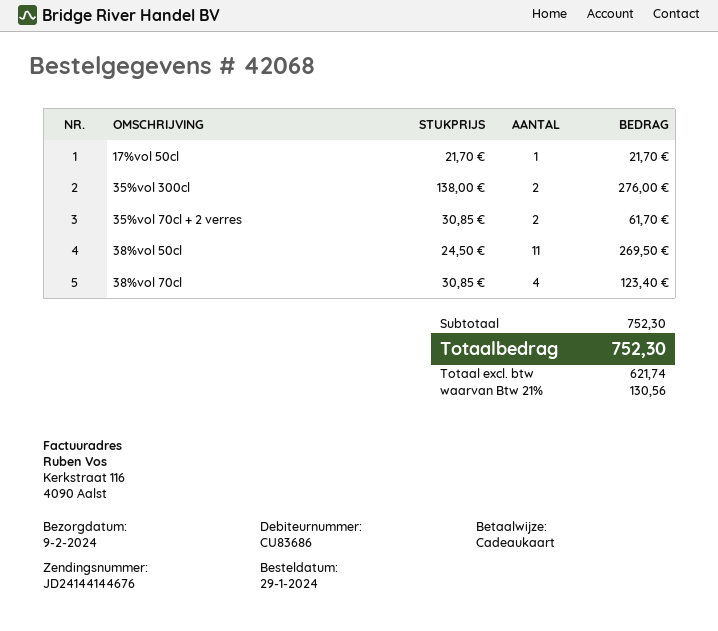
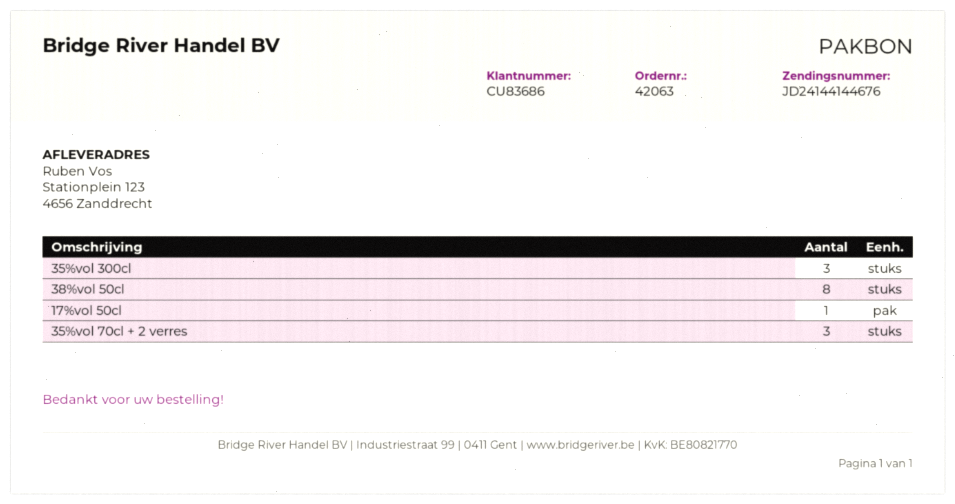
order number: 42068 -> 42063
35%vol 300cl: 2 -> 3
35%vol 70cl + 2 verres: 2 -> 3
38%vol 50cl: 11 -> 8
38%vol 70cl: 4 -> none

